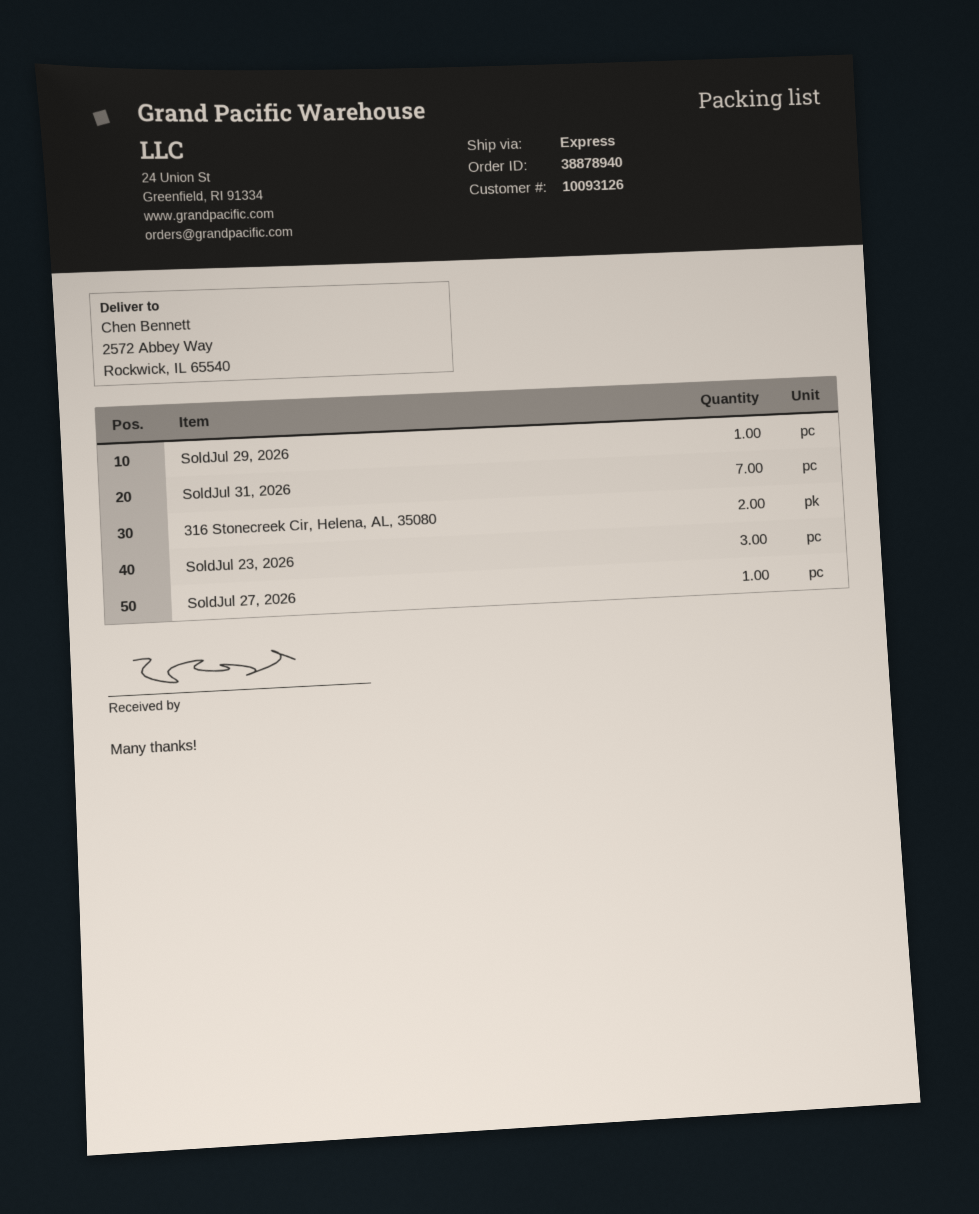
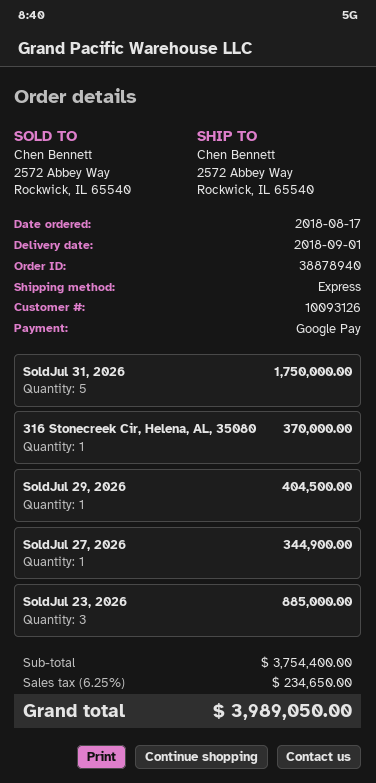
SoldJul 31, 2026: 7 -> 5
316 Stonecreek Cir, Helena, AL, 35080: 2 -> 1

